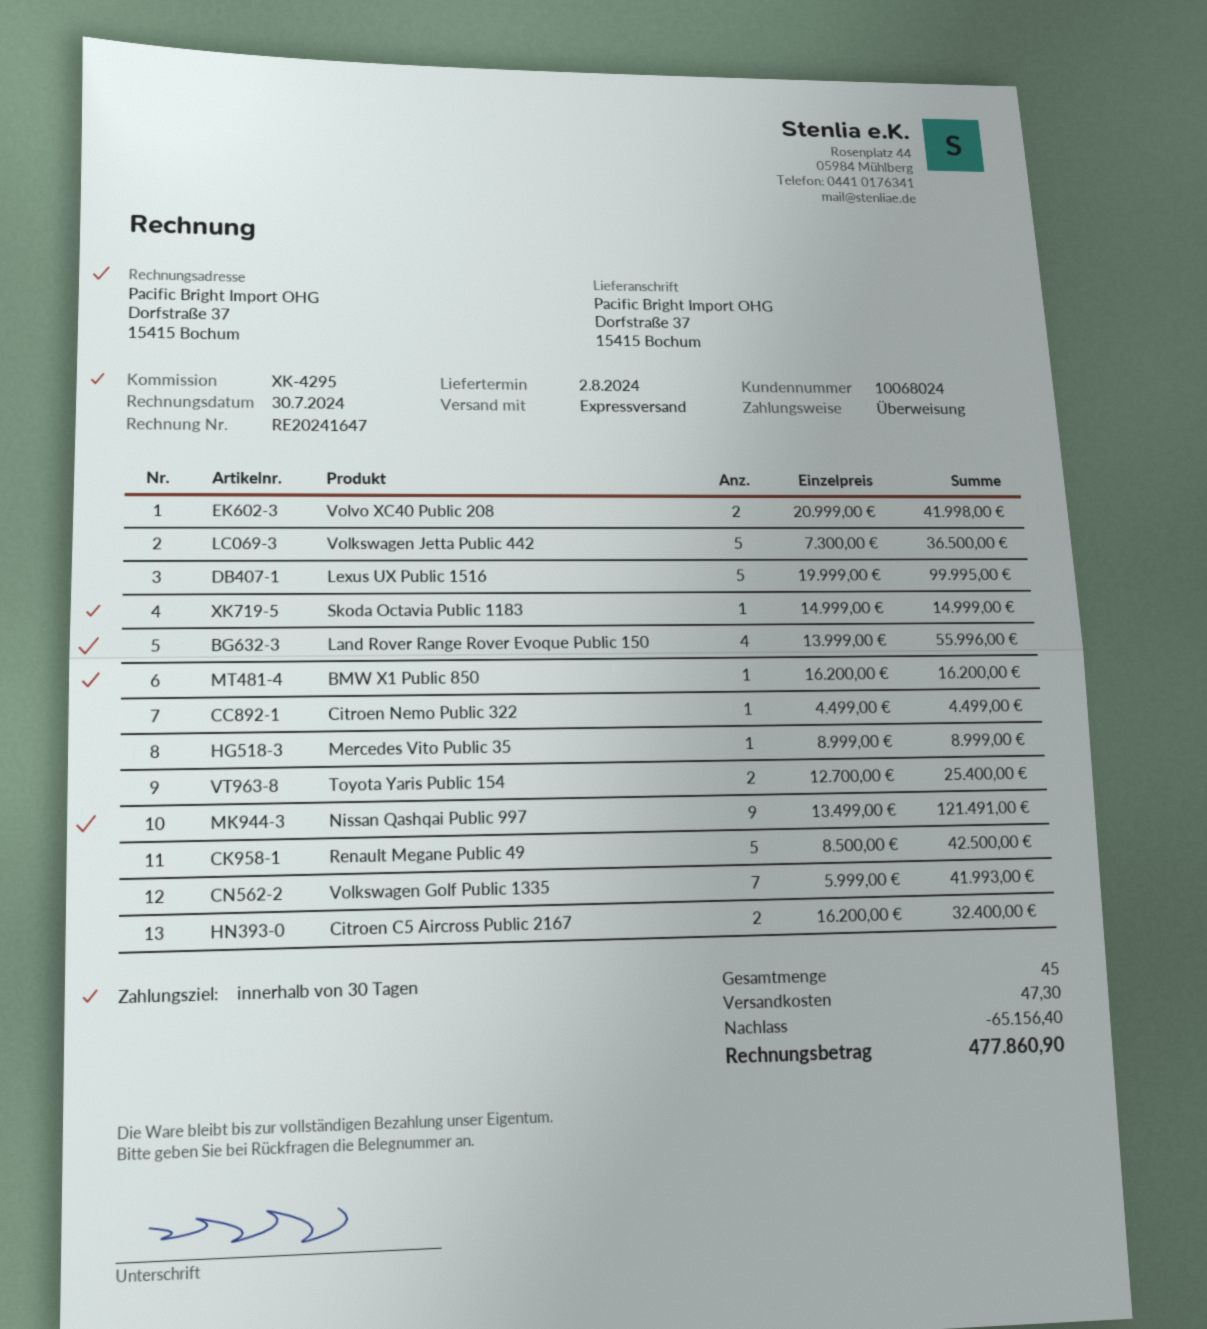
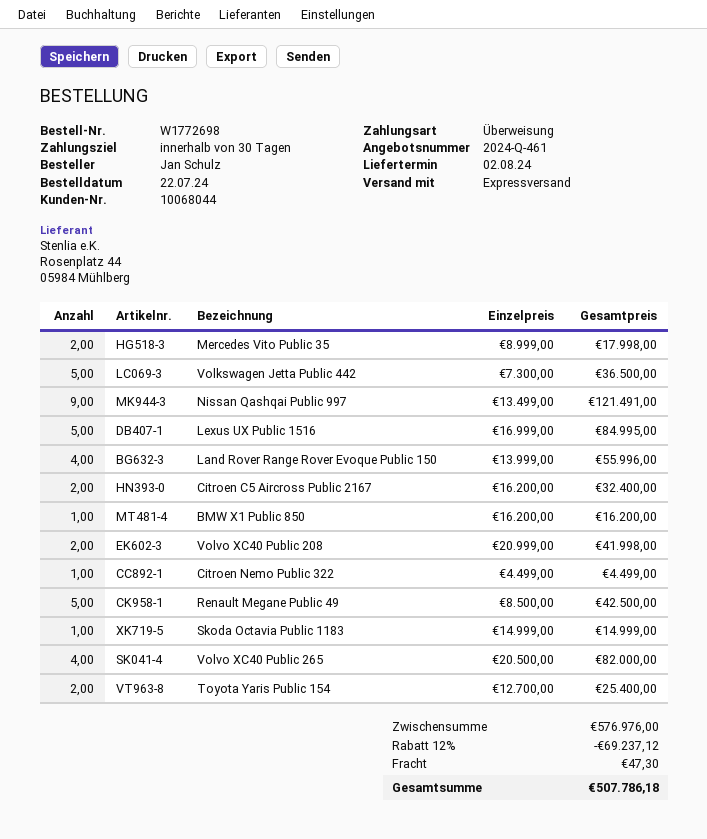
customer number: 10068024 -> 10068044
Lexus UX Public 1516: 5 x 19999.00 = 99995.00 -> 5 x 16999.00 = 84995.00
Mercedes Vito Public 35: 1 x 8999.00 = 8999.00 -> 2 x 8999.00 = 17998.00
Volkswagen Golf Public 1335: 7 x 5999.00 = 41993.00 -> none
Volvo XC40 Public 265: none -> 4 x 20500.00 = 82000.00
discount: 65156.40 -> 69237.12
total: 477860.90 -> 507786.18

